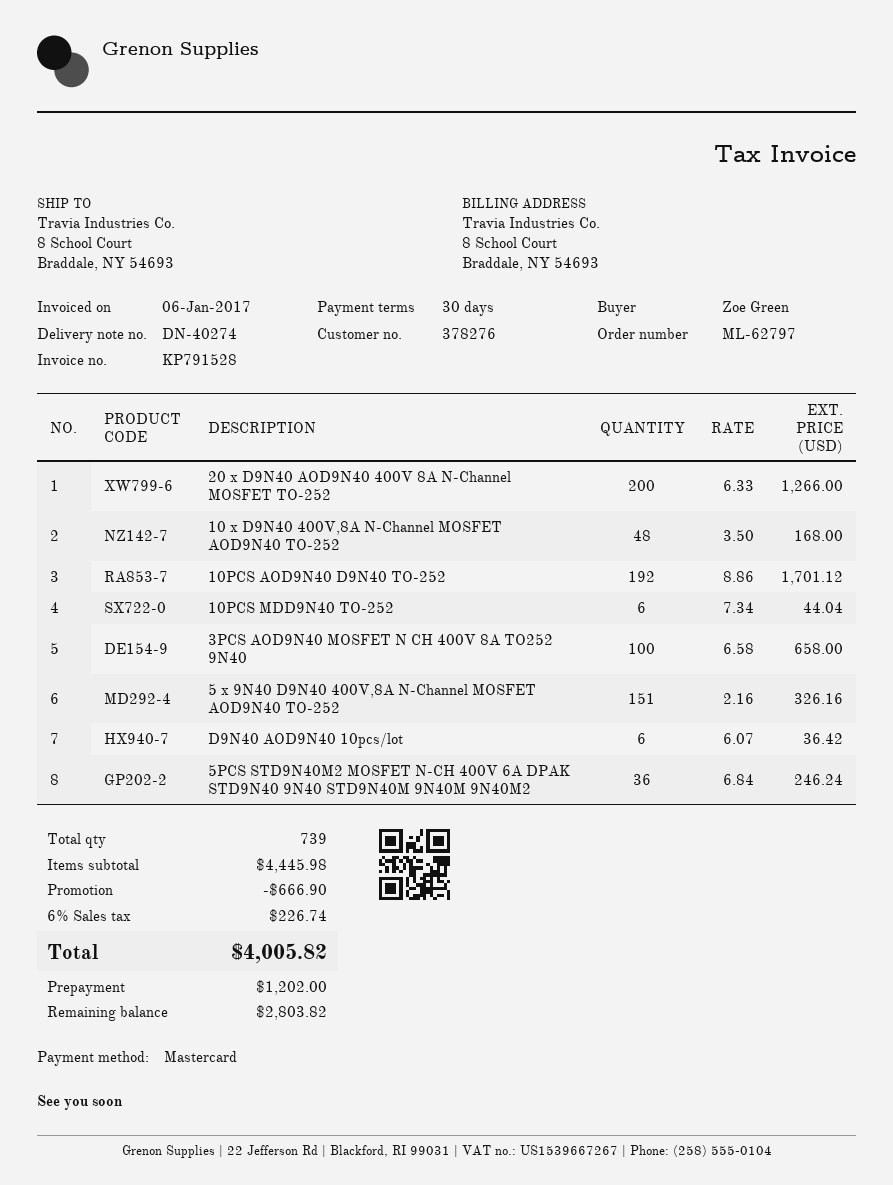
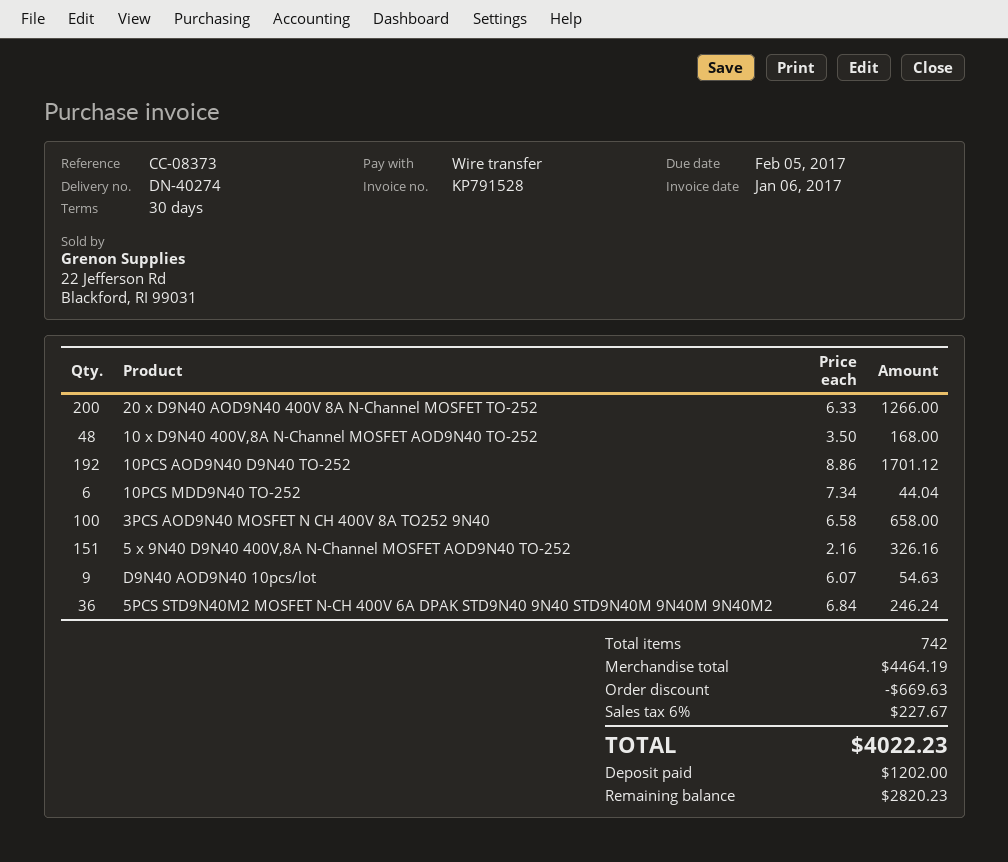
payment method: Mastercard -> bank transfer
D9N40 AOD9N40 10pcs/lot: 6 x 6.07 = 36.42 -> 9 x 6.07 = 54.63
total quantity: 739 -> 742
subtotal: 4445.98 -> 4464.19
discount: 666.90 -> 669.63
tax: 6% = 226.74 -> 6% = 227.67
total: 4005.82 -> 4022.23
balance: 2803.82 -> 2820.23

